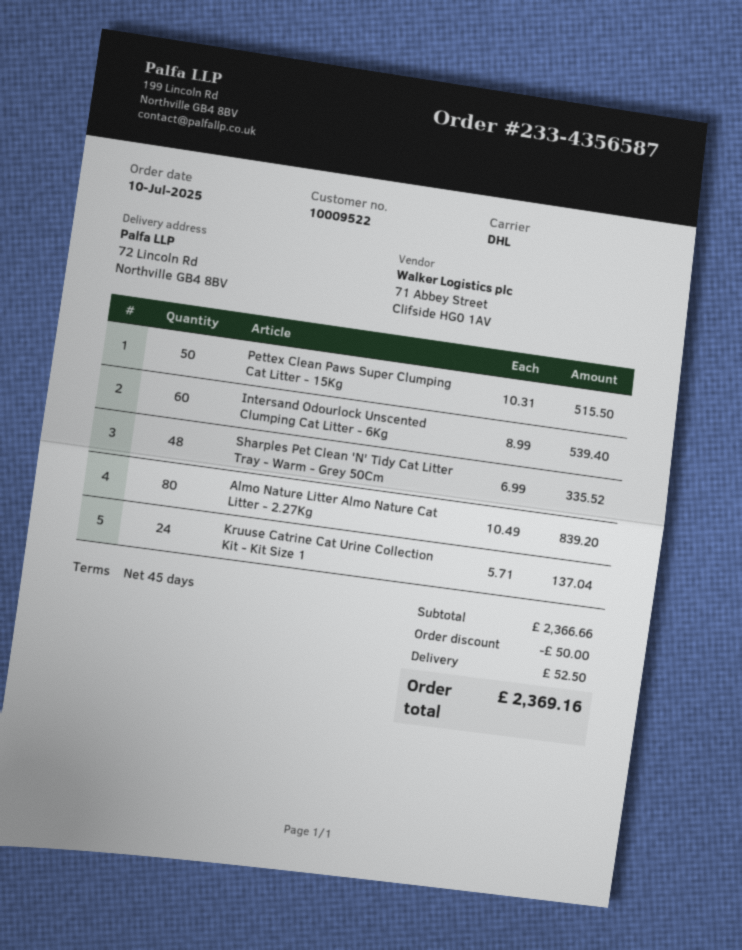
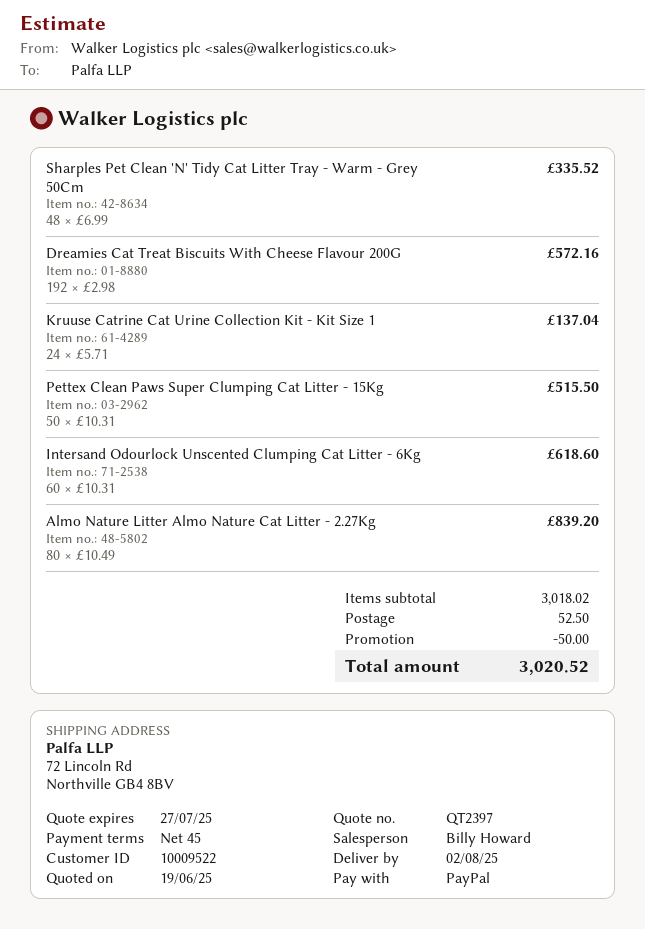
Intersand Odourlock Unscented Clumping Cat Litter - 6Kg: 60 x 8.99 = 539.40 -> 60 x 10.31 = 618.60
Dreamies Cat Treat Biscuits With Cheese Flavour 200G: none -> 192 x 2.98 = 572.16
subtotal: 2366.66 -> 3018.02
total: 2369.16 -> 3020.52

